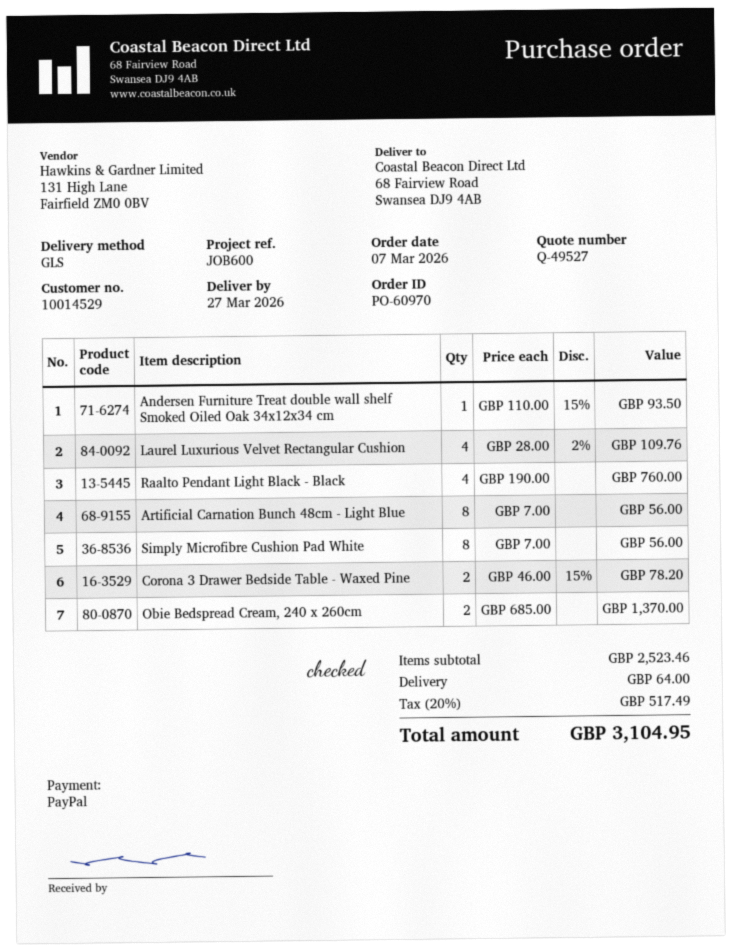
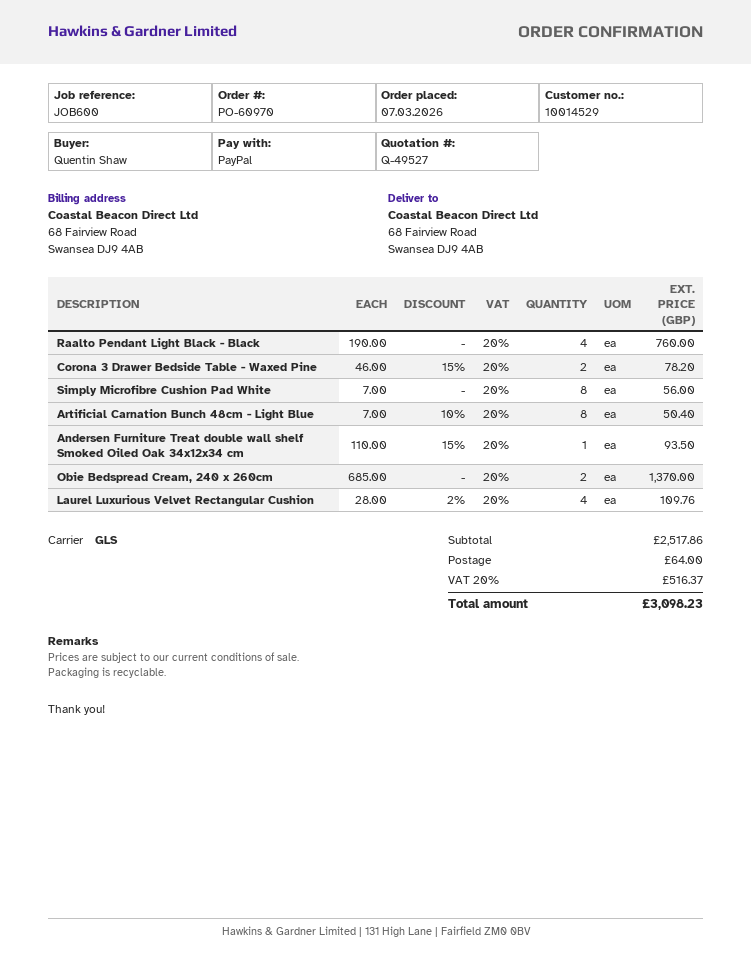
Artificial Carnation Bunch 48cm - Light Blue: 8 x 7.00 = 56.00 -> 8 x 7.00 - 10% = 50.40
subtotal: 2523.46 -> 2517.86
tax: 20% = 517.49 -> 20% = 516.37
total: 3104.95 -> 3098.23

